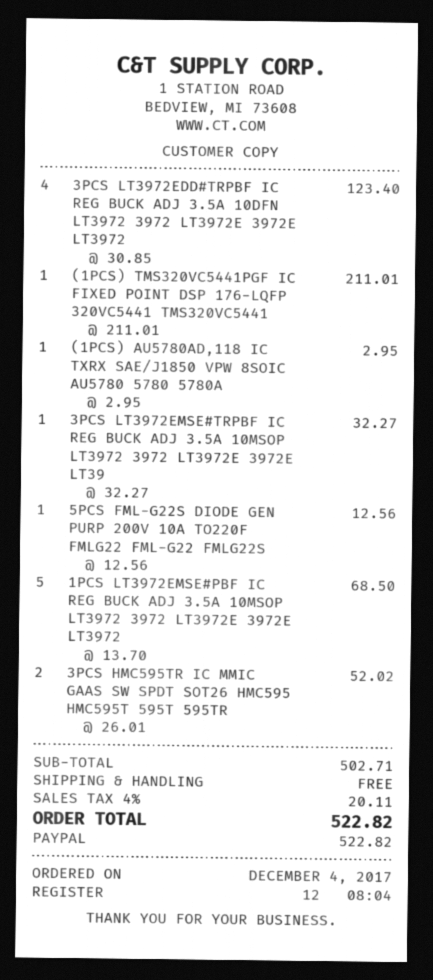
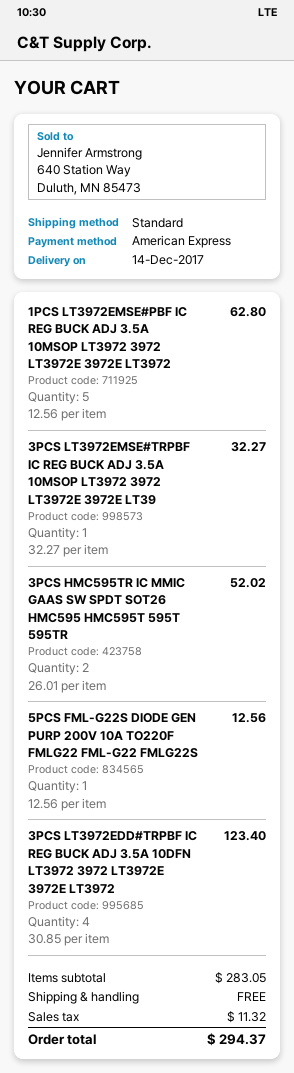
payment method: PayPal -> American Express
(1PCS) TMS320VC5441PGF IC FIXED POINT DSP 176-LQFP 320VC5441 TMS320VC5441: 1 x 211.01 = 211.01 -> none
(1PCS) AU5780AD,118 IC TXRX SAE/J1850 VPW 8SOIC AU5780 5780 5780A: 1 x 2.95 = 2.95 -> none
1PCS LT3972EMSE#PBF IC REG BUCK ADJ 3.5A 10MSOP LT3972 3972 LT3972E 3972E LT3972: 5 x 13.70 = 68.50 -> 5 x 12.56 = 62.80
subtotal: 502.71 -> 283.05
tax: 20.11 -> 11.32
total: 522.82 -> 294.37

